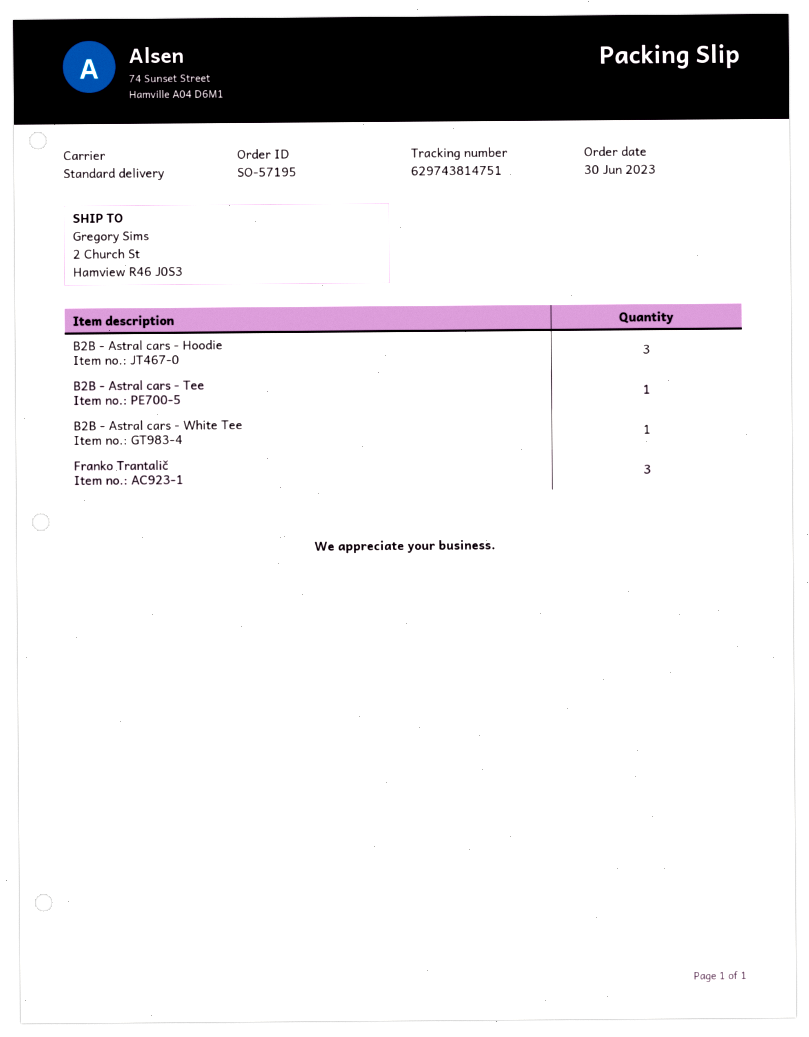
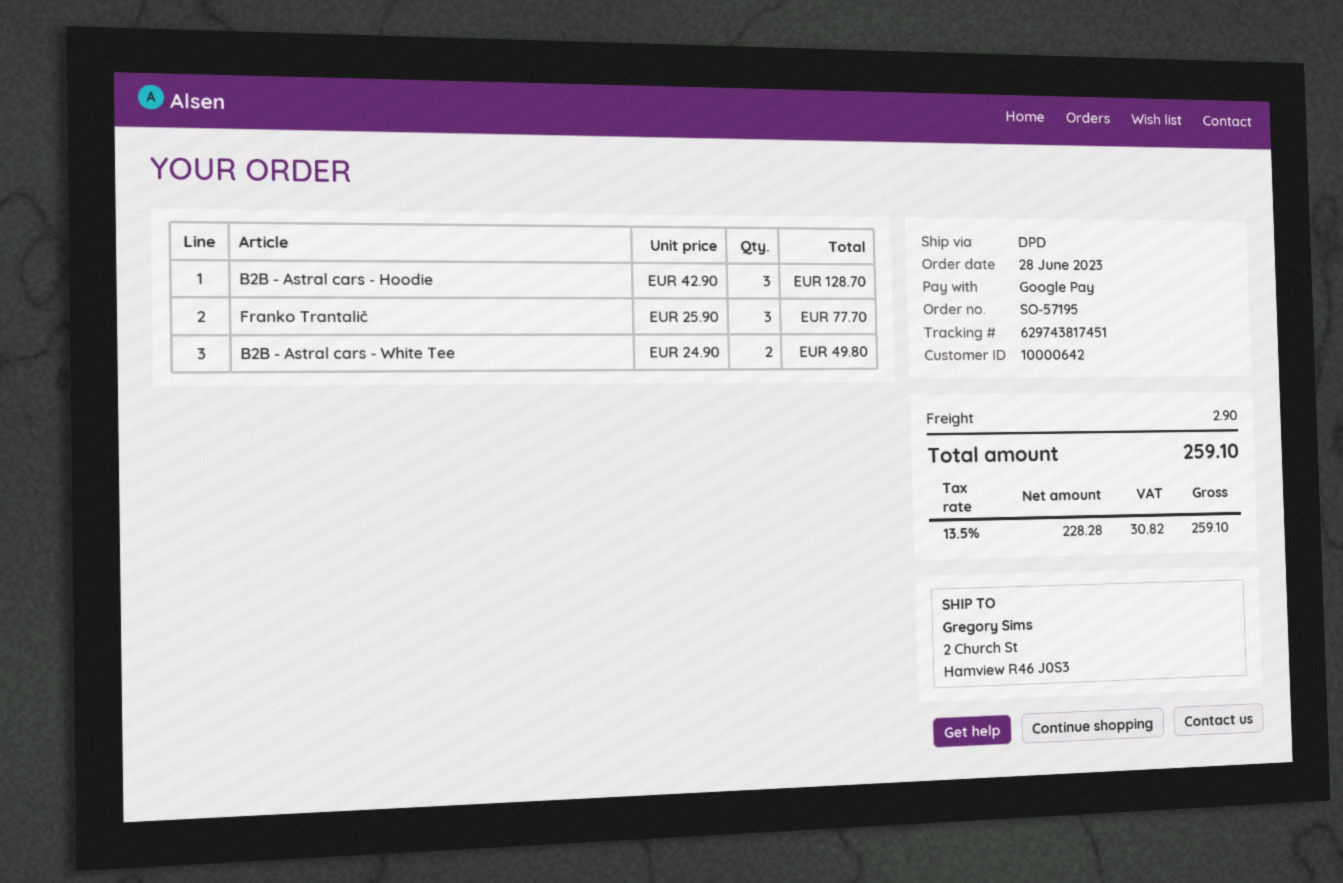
order date: 2023-06-30 -> 2023-06-28
shipping method: standard -> DPD
tracking number: 629743814751 -> 629743817451
B2B - Astral cars - Tee: 1 -> none
B2B - Astral cars - White Tee: 1 -> 2

